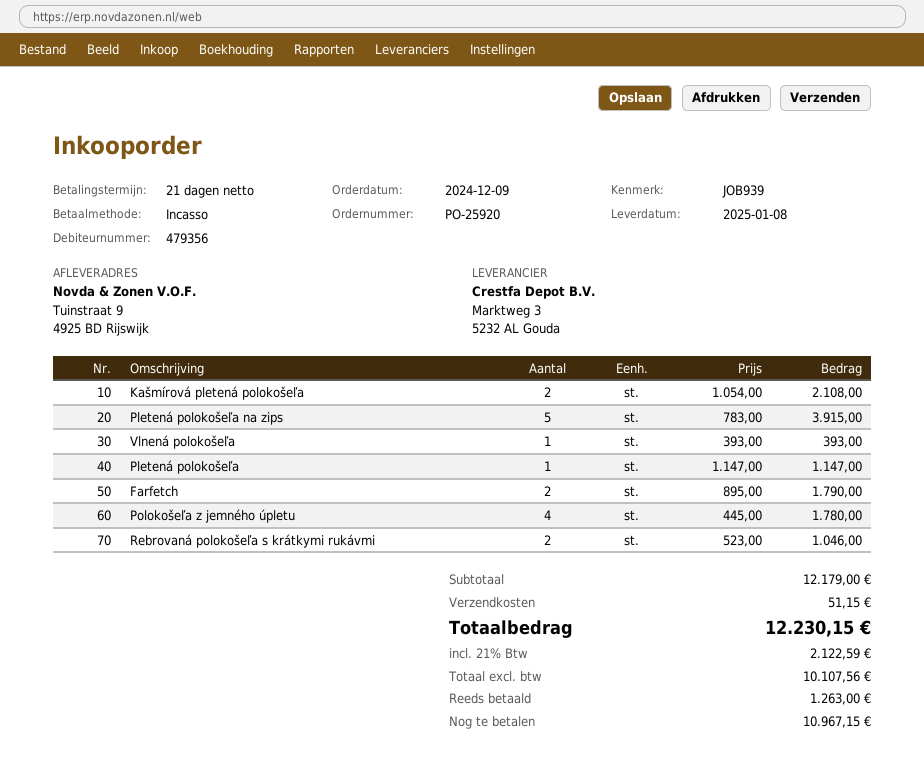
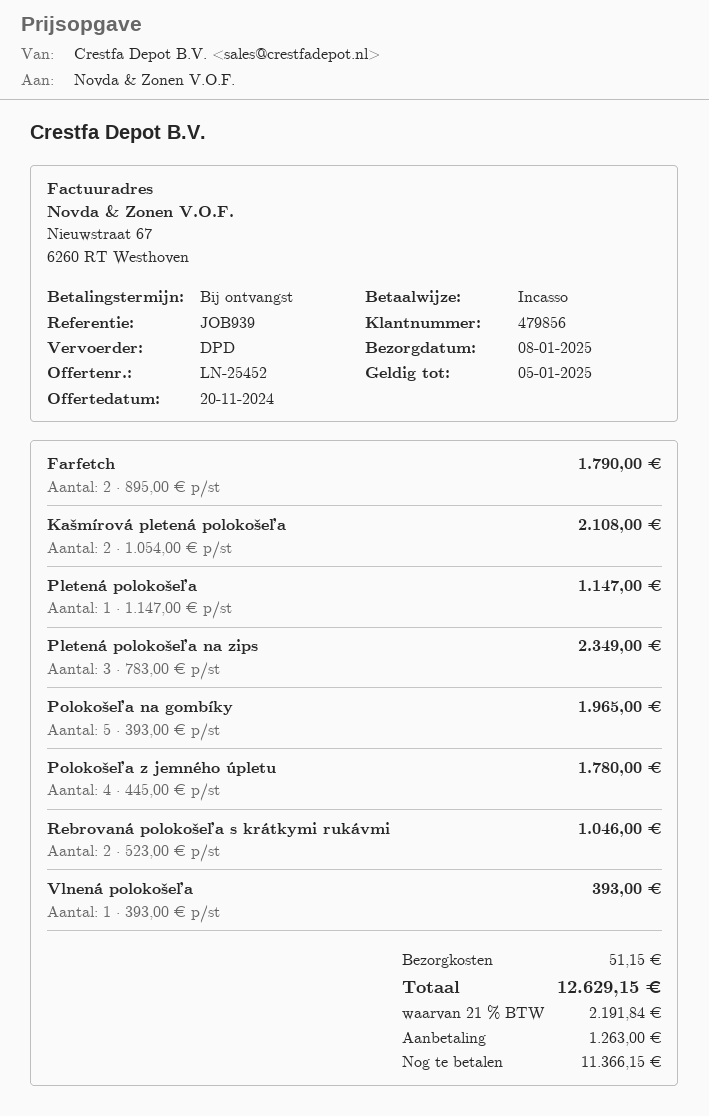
payment terms: 21 days -> on receipt
customer number: 479356 -> 479856
Pletená polokošeľa na zips: 5 x 783.00 = 3915.00 -> 3 x 783.00 = 2349.00
Polokošeľa na gombíky: none -> 5 x 393.00 = 1965.00
tax: 21% = 2122.59 -> 21% = 2191.84
total: 12230.15 -> 12629.15
balance: 10967.15 -> 11366.15

